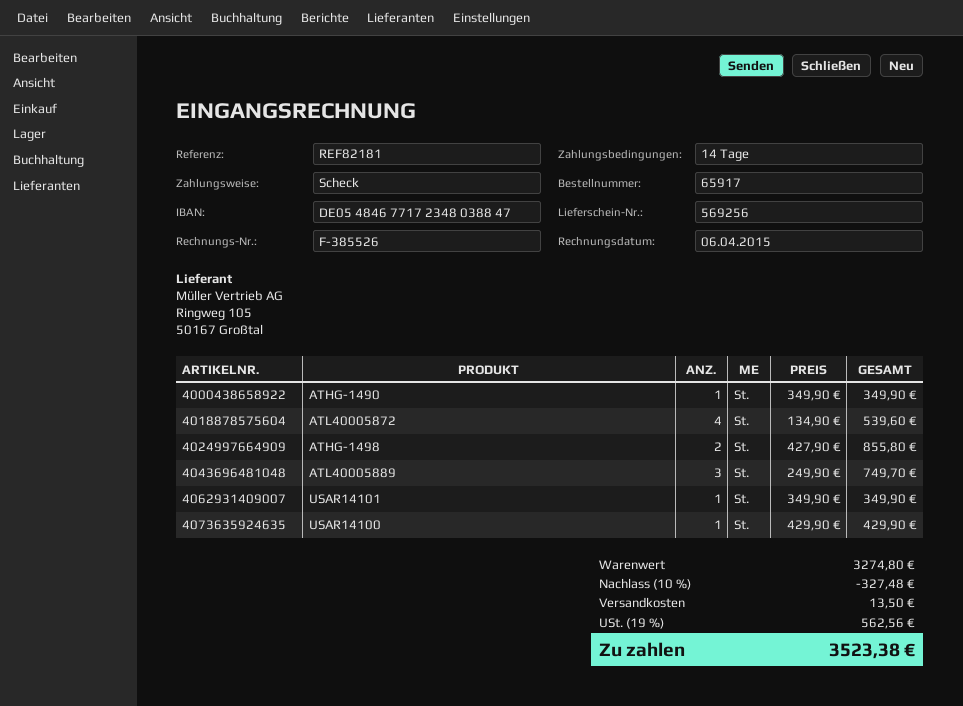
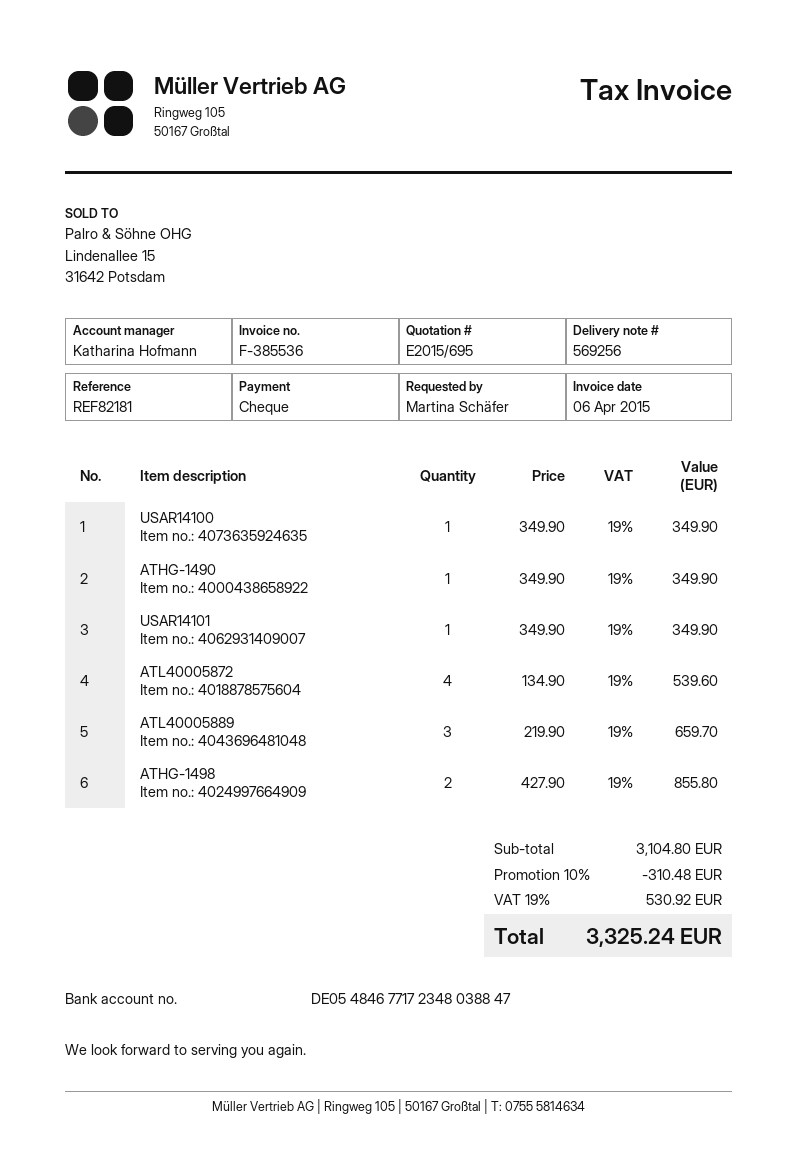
invoice number: F-385526 -> F-385536
ATL40005889: 3 x 249.90 = 749.70 -> 3 x 219.90 = 659.70
USAR14100: 1 x 429.90 = 429.90 -> 1 x 349.90 = 349.90
subtotal: 3274.80 -> 3104.80
discount: 10% = 327.48 -> 10% = 310.48
shipping: 13.50 -> none
tax: 19% = 562.56 -> 19% = 530.92
total: 3523.38 -> 3325.24

